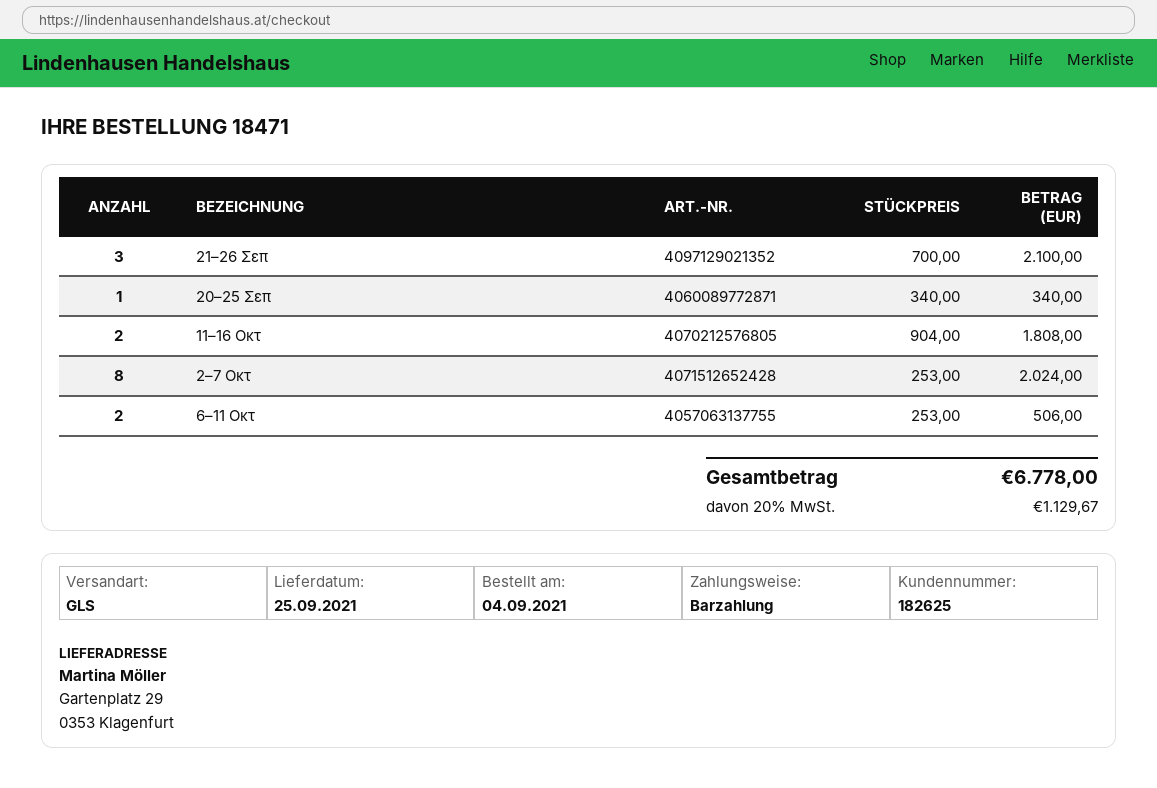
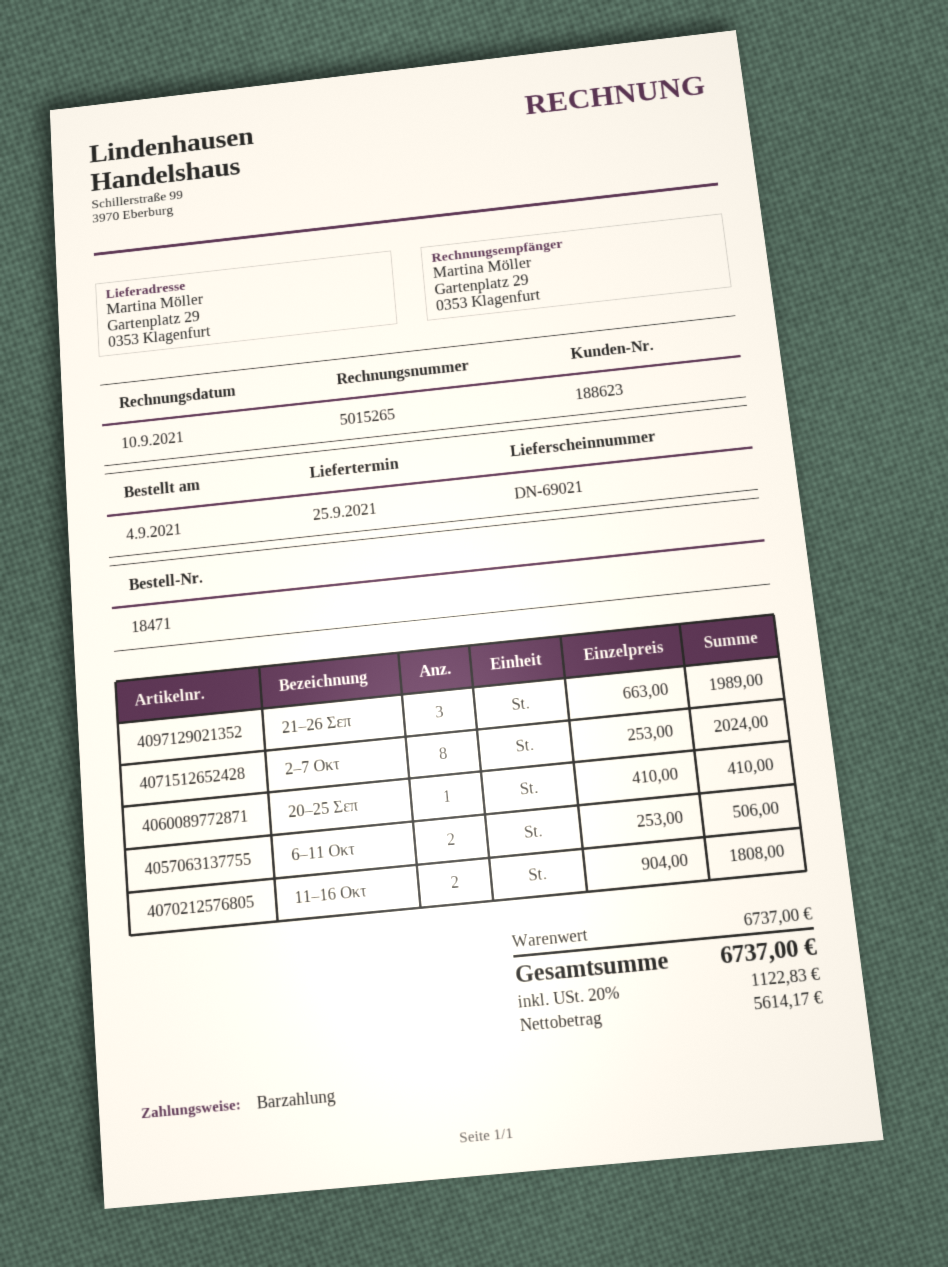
customer number: 182625 -> 188623
21–26 Σεπ: 3 x 700.00 = 2100.00 -> 3 x 663.00 = 1989.00
20–25 Σεπ: 1 x 340.00 = 340.00 -> 1 x 410.00 = 410.00
tax: 20% = 1129.67 -> 20% = 1122.83
total: 6778.00 -> 6737.00

